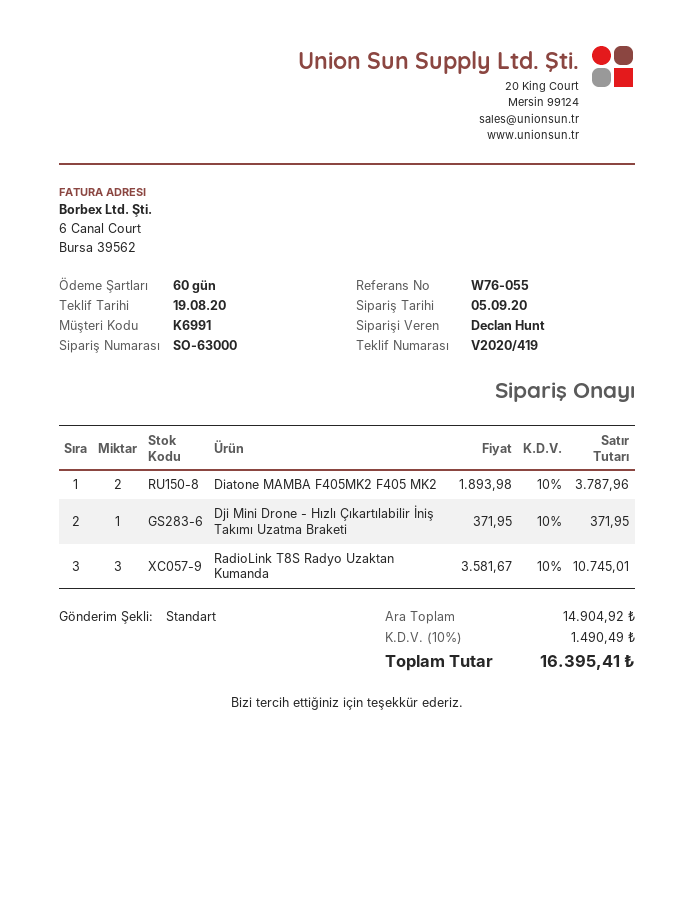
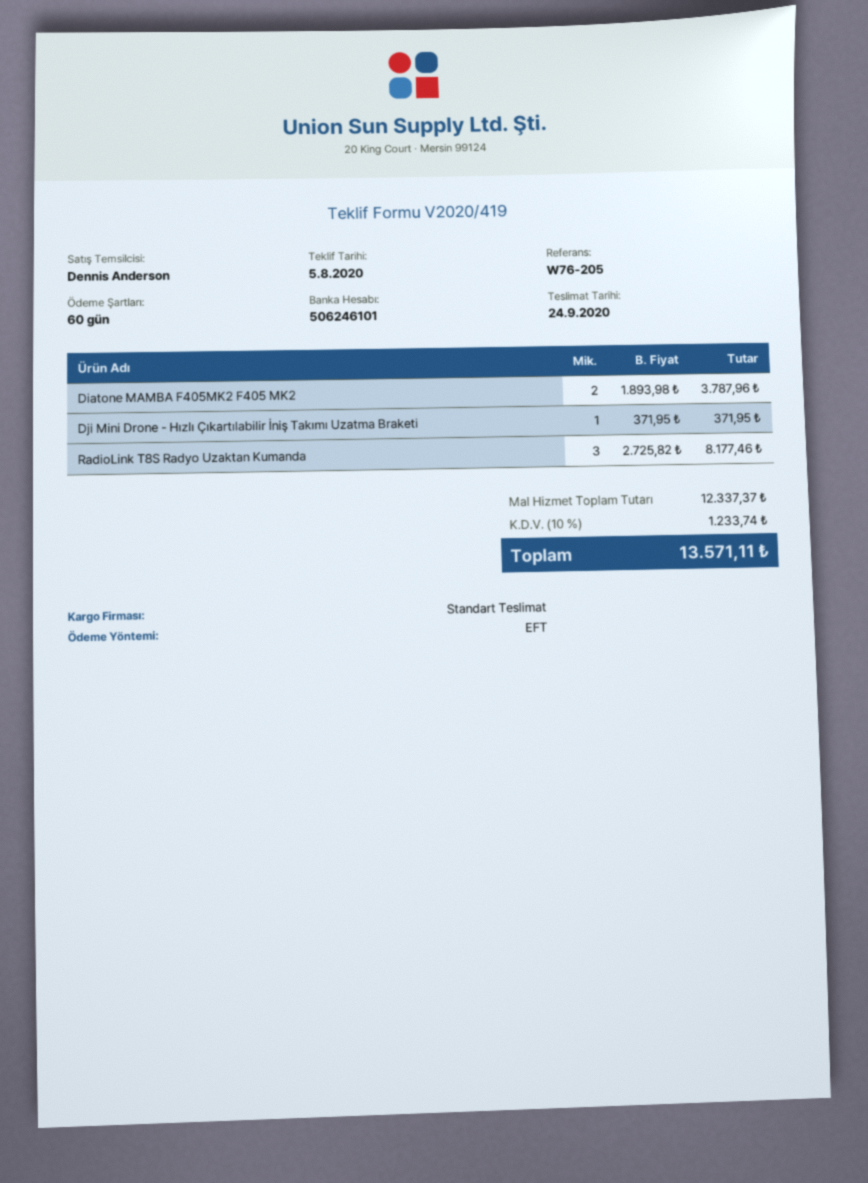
quote date: 2020-08-19 -> 2020-08-05
reference: W76-055 -> W76-205
RadioLink T8S Radyo Uzaktan Kumanda: 3 x 3581.67 = 10745.01 -> 3 x 2725.82 = 8177.46
subtotal: 14904.92 -> 12337.37
tax: 10% = 1490.49 -> 10% = 1233.74
total: 16395.41 -> 13571.11

